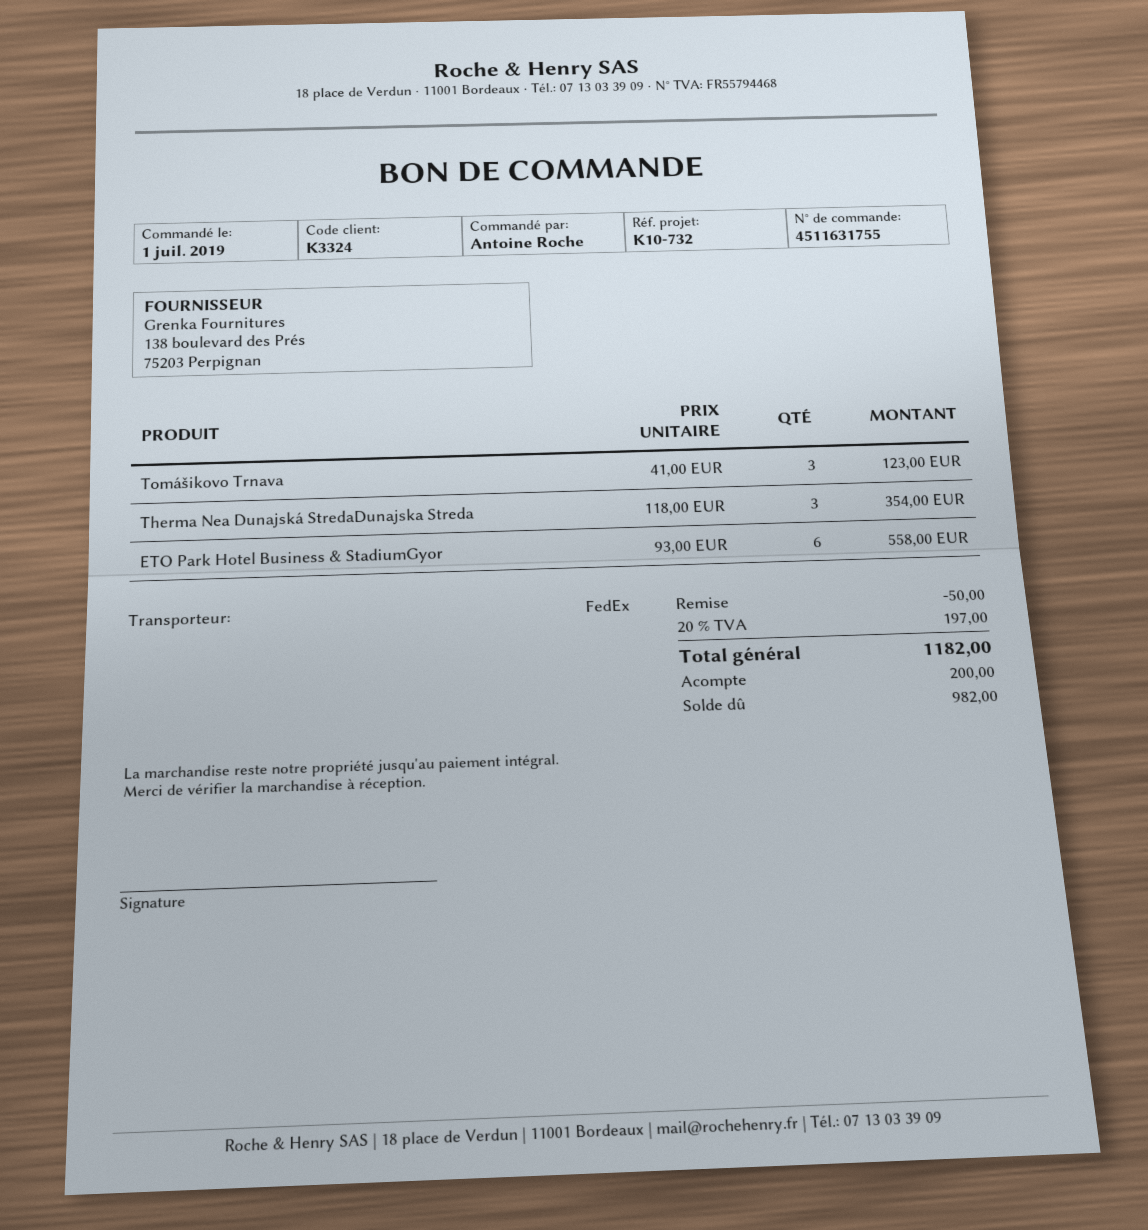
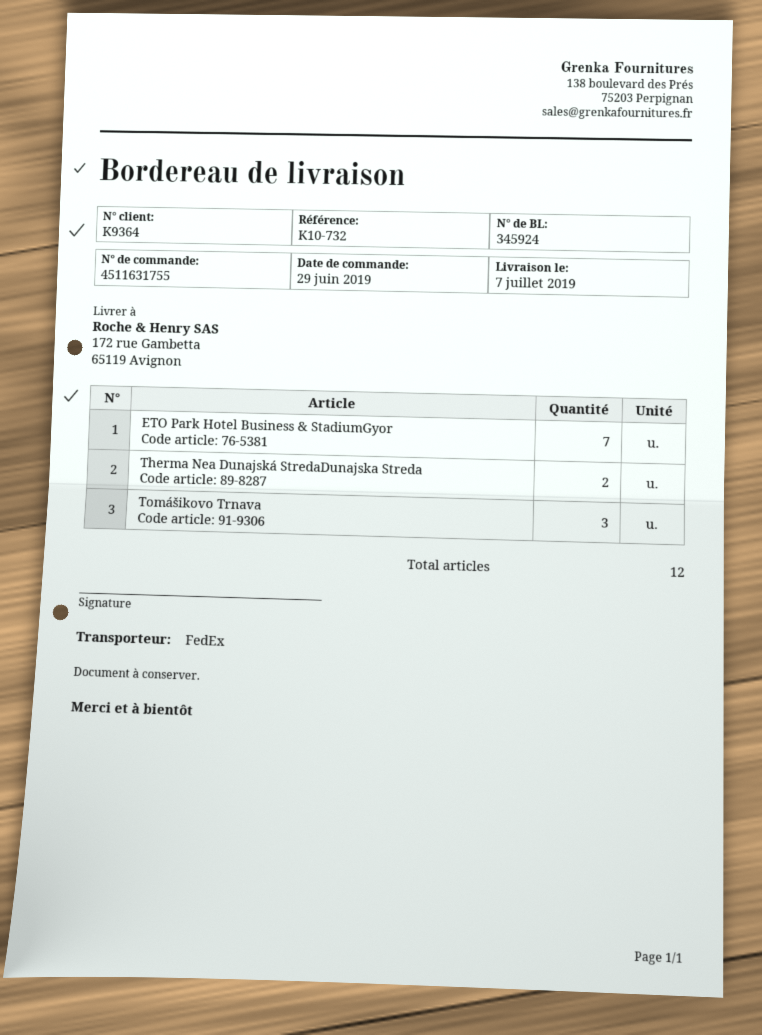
order date: 2019-07-01 -> 2019-06-29
customer number: K3324 -> K9364
Therma Nea Dunajská StredaDunajska Streda: 3 -> 2
ETO Park Hotel Business & StadiumGyor: 6 -> 7

